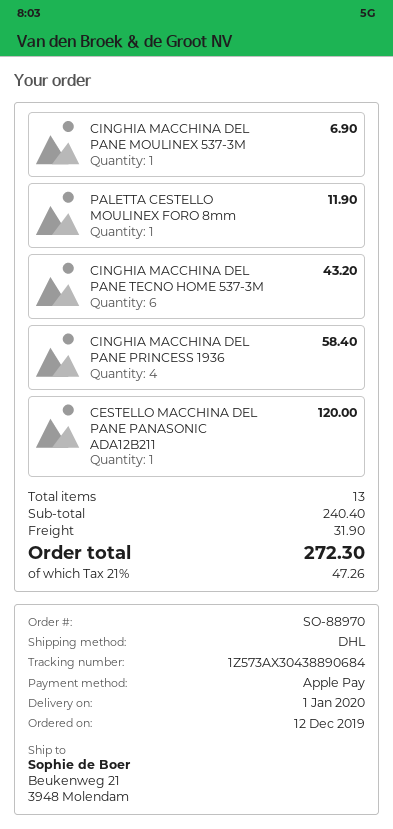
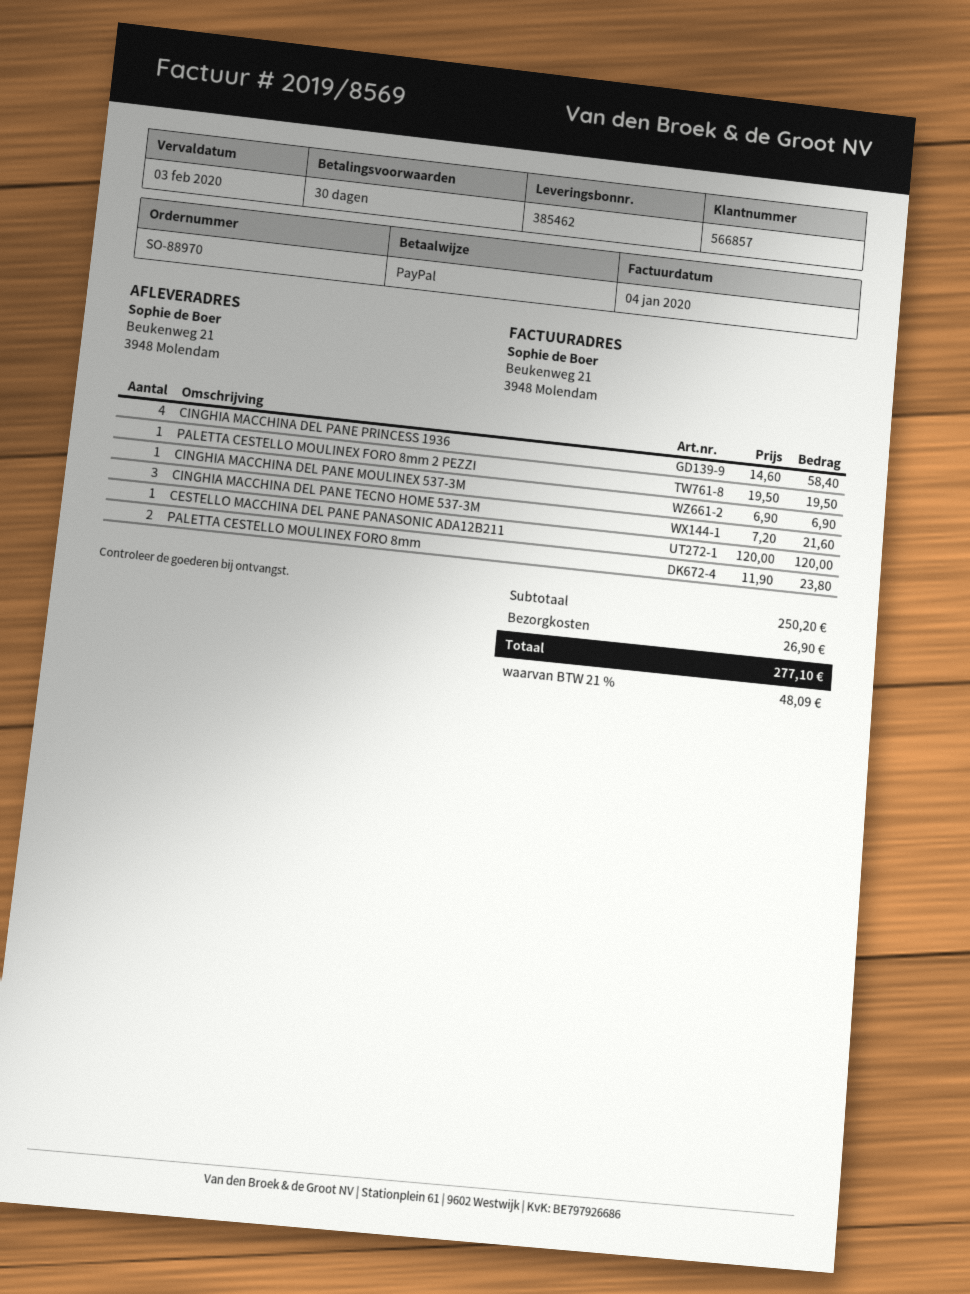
payment method: Apple Pay -> PayPal
PALETTA CESTELLO MOULINEX FORO 8mm: 1 for 11.90 -> 2 for 23.80
CINGHIA MACCHINA DEL PANE TECNO HOME 537-3M: 6 for 43.20 -> 3 for 21.60
PALETTA CESTELLO MOULINEX FORO 8mm 2 PEZZI: none -> 1 for 19.50
subtotal: 240.40 -> 250.20
shipping: 31.90 -> 26.90
tax: 21% = 47.26 -> 21% = 48.09
total: 272.30 -> 277.10

